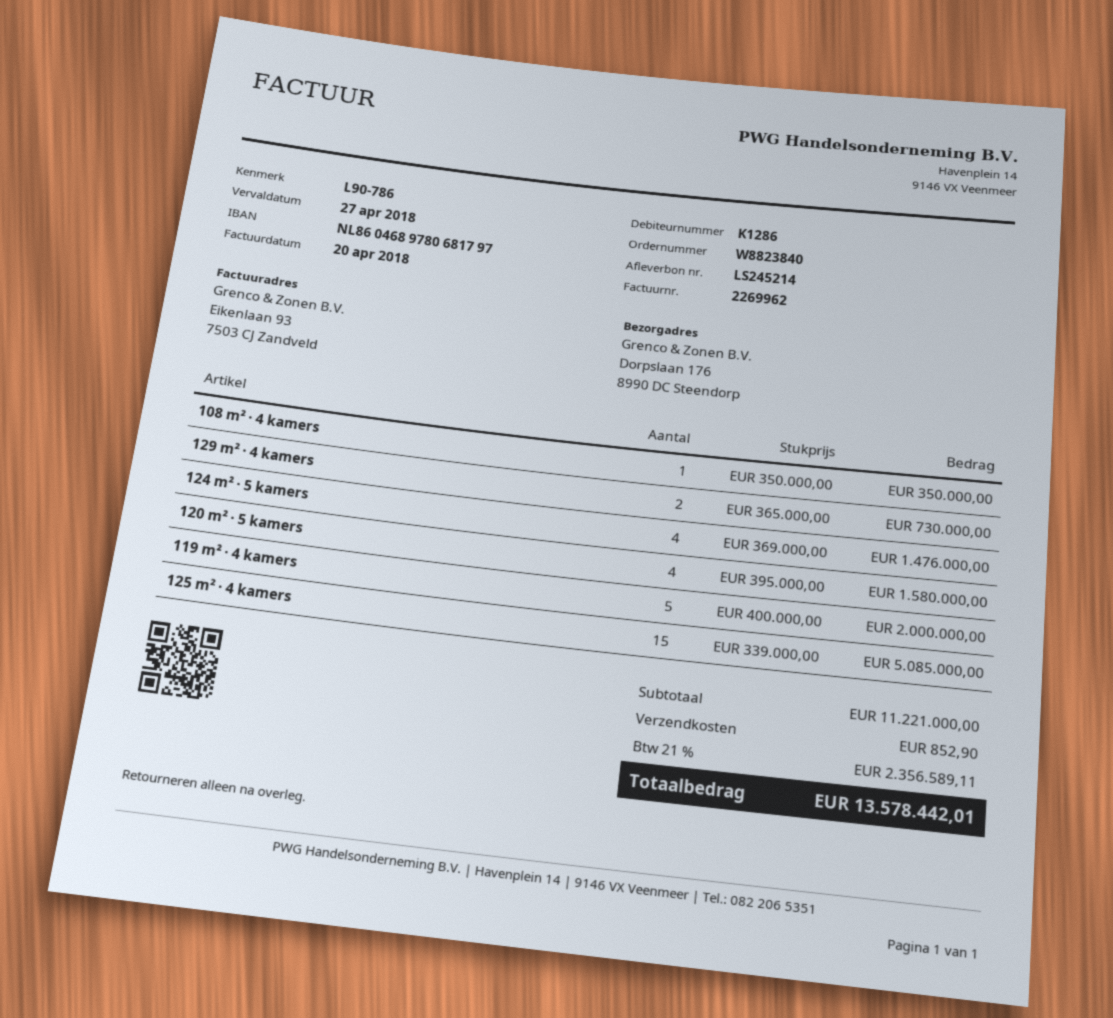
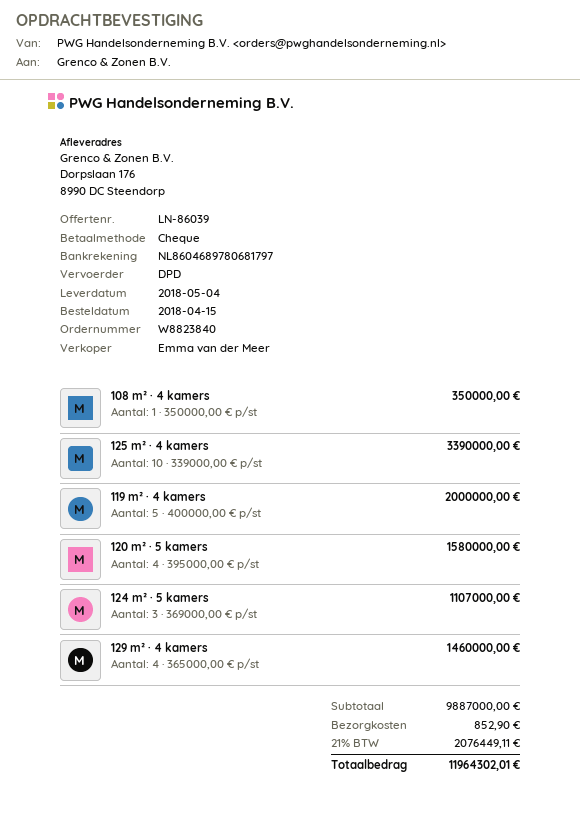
129 m² · 4 kamers: 2 x 365000.00 = 730000.00 -> 4 x 365000.00 = 1460000.00
124 m² · 5 kamers: 4 x 369000.00 = 1476000.00 -> 3 x 369000.00 = 1107000.00
125 m² · 4 kamers: 15 x 339000.00 = 5085000.00 -> 10 x 339000.00 = 3390000.00
subtotal: 11221000.00 -> 9887000.00
tax: 21% = 2356589.11 -> 21% = 2076449.11
total: 13578442.01 -> 11964302.01

